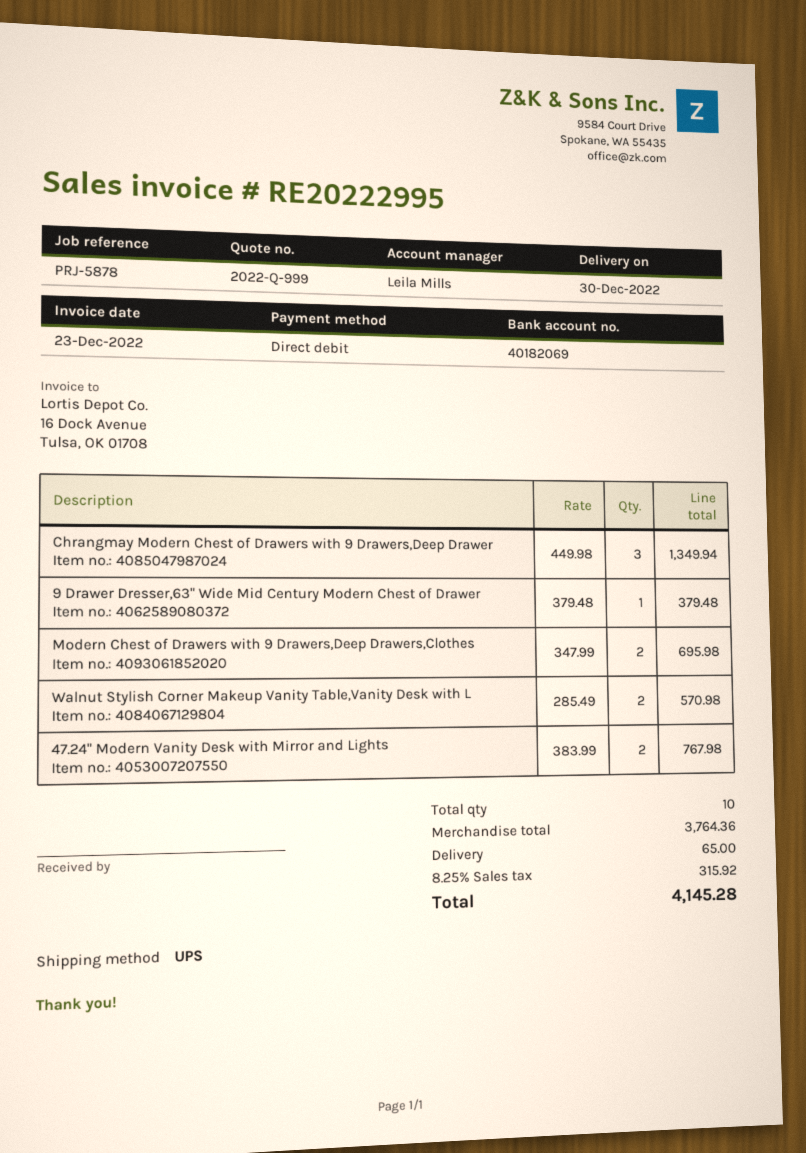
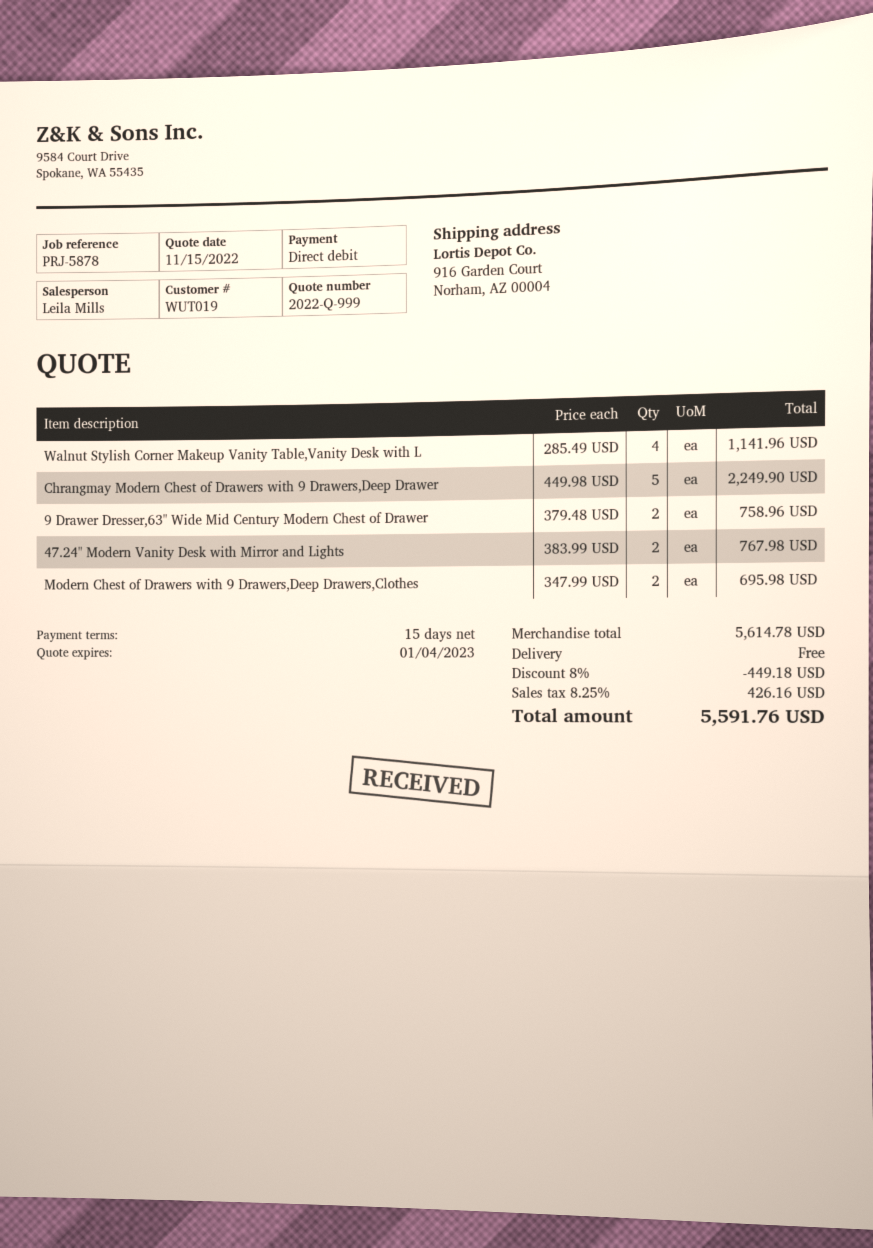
Chrangmay Modern Chest of Drawers with 9 Drawers,Deep Drawer: 3 x 449.98 = 1349.94 -> 5 x 449.98 = 2249.90
9 Drawer Dresser,63" Wide Mid Century Modern Chest of Drawer: 1 x 379.48 = 379.48 -> 2 x 379.48 = 758.96
Walnut Stylish Corner Makeup Vanity Table,Vanity Desk with L: 2 x 285.49 = 570.98 -> 4 x 285.49 = 1141.96
subtotal: 3764.36 -> 5614.78
discount: none -> 8% = 449.18
shipping: 65.00 -> 0.00
tax: 8.25% = 315.92 -> 8.25% = 426.16
total: 4145.28 -> 5591.76

